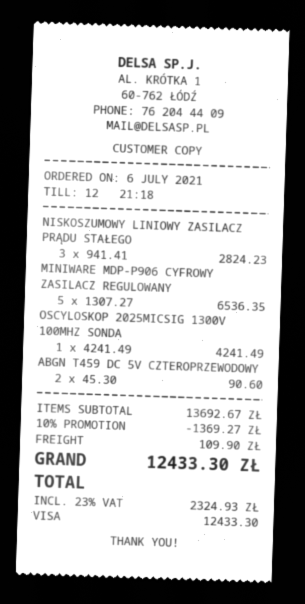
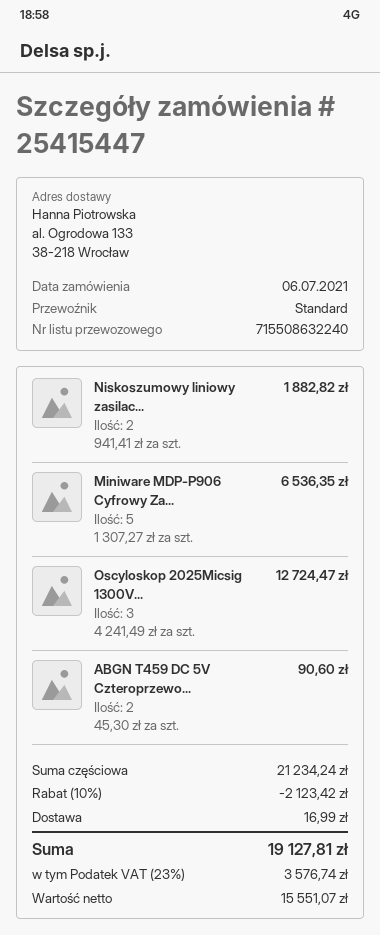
NISKOSZUMOWY LINIOWY ZASILACZ PRĄDU STAŁEGO: 3 x 941.41 = 2824.23 -> 2 x 941.41 = 1882.82
OSCYLOSKOP 2025MICSIG 1300V 100MHZ SONDA: 1 x 4241.49 = 4241.49 -> 3 x 4241.49 = 12724.47
subtotal: 13692.67 -> 21234.24
discount: 10% = 1369.27 -> 10% = 2123.42
shipping: 109.90 -> 16.99
tax: 23% = 2324.93 -> 23% = 3576.74
total: 12433.30 -> 19127.81

